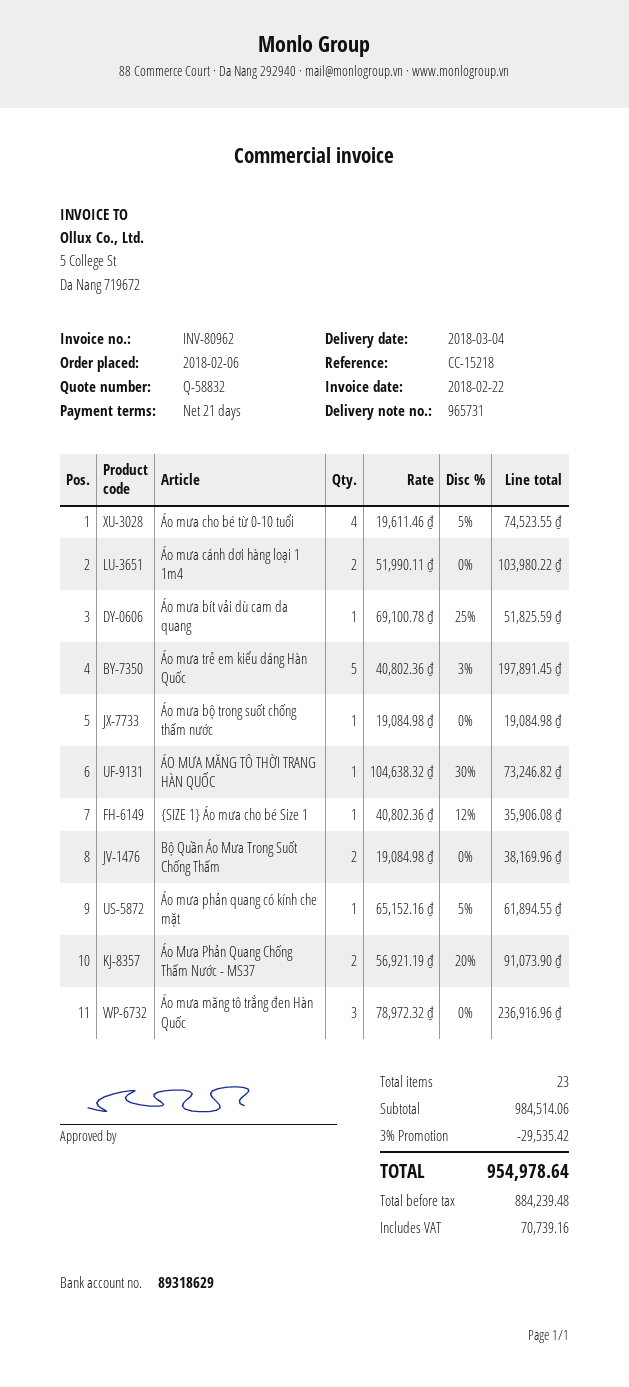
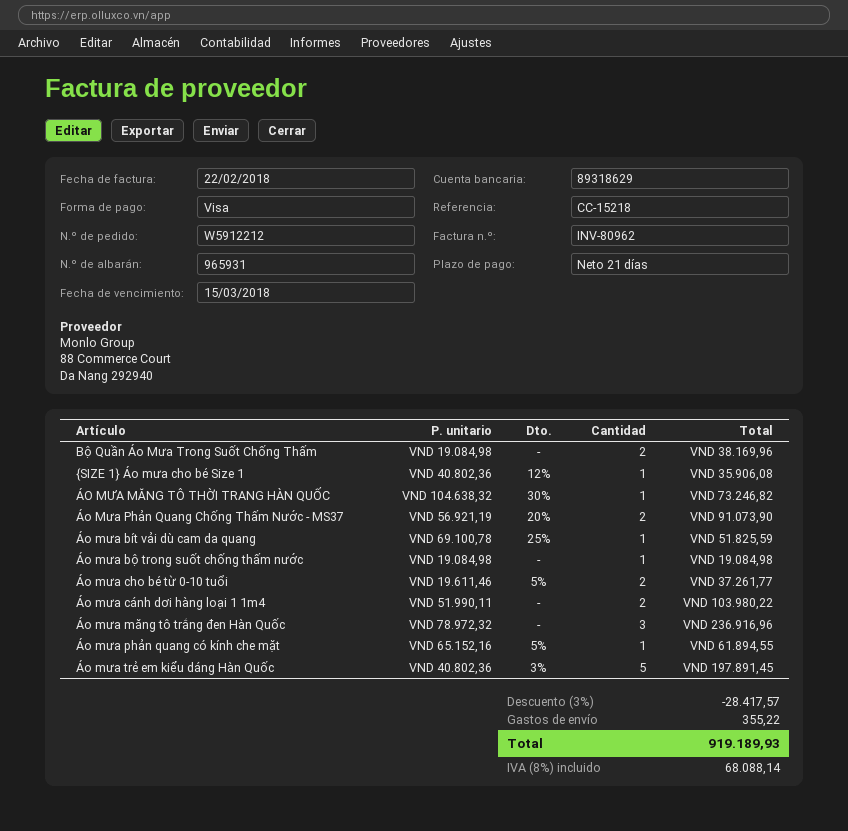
delivery note number: 965731 -> 965931
Áo mưa cho bé từ 0-10 tuổi: 4 x 19611.46 - 5% = 74523.55 -> 2 x 19611.46 - 5% = 37261.77
discount: 3% = 29535.42 -> 3% = 28417.57
shipping: none -> 355.22
tax: 70739.16 -> 68088.14
total: 954978.64 -> 919189.93

